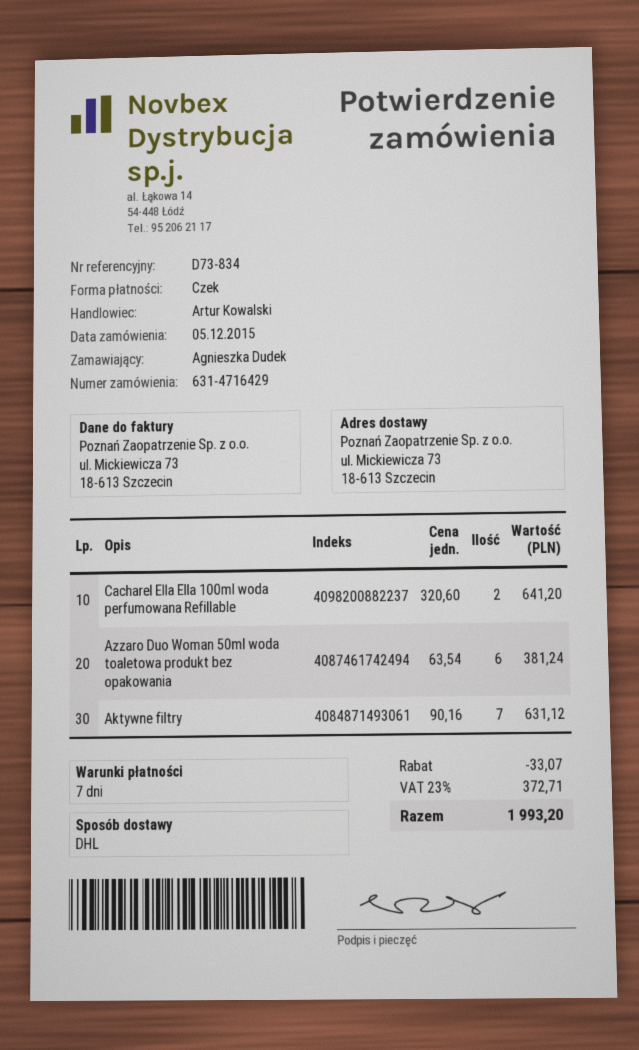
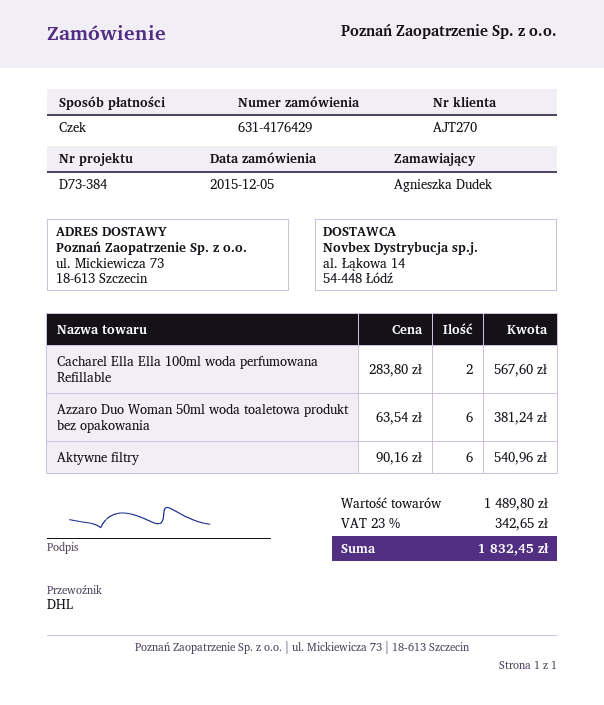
order number: 631-4716429 -> 631-4176429
reference: D73-834 -> D73-384
Cacharel Ella Ella 100ml woda perfumowana Refillable: 2 x 320.60 = 641.20 -> 2 x 283.80 = 567.60
Aktywne filtry: 7 x 90.16 = 631.12 -> 6 x 90.16 = 540.96
discount: 33.07 -> none
tax: 23% = 372.71 -> 23% = 342.65
total: 1993.20 -> 1832.45

